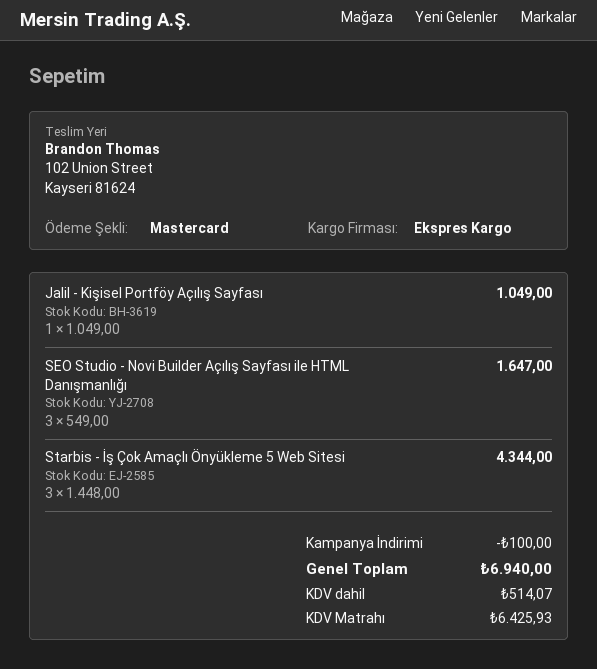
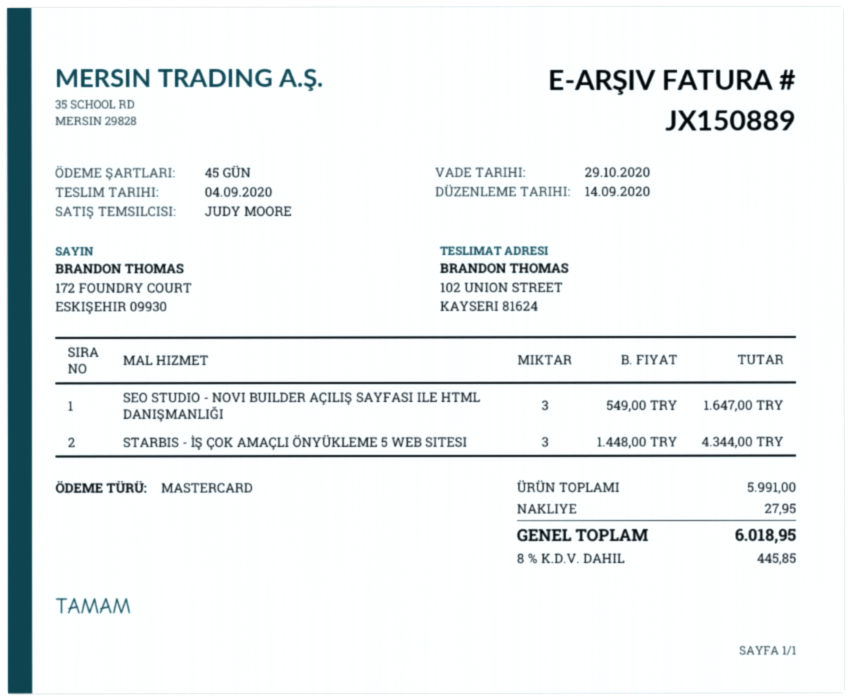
Jalil - Kişisel Portföy Açılış Sayfası: 1 x 1049.00 = 1049.00 -> none
discount: 100.00 -> none
shipping: none -> 27.95
tax: 514.07 -> 445.85
total: 6940.00 -> 6018.95

